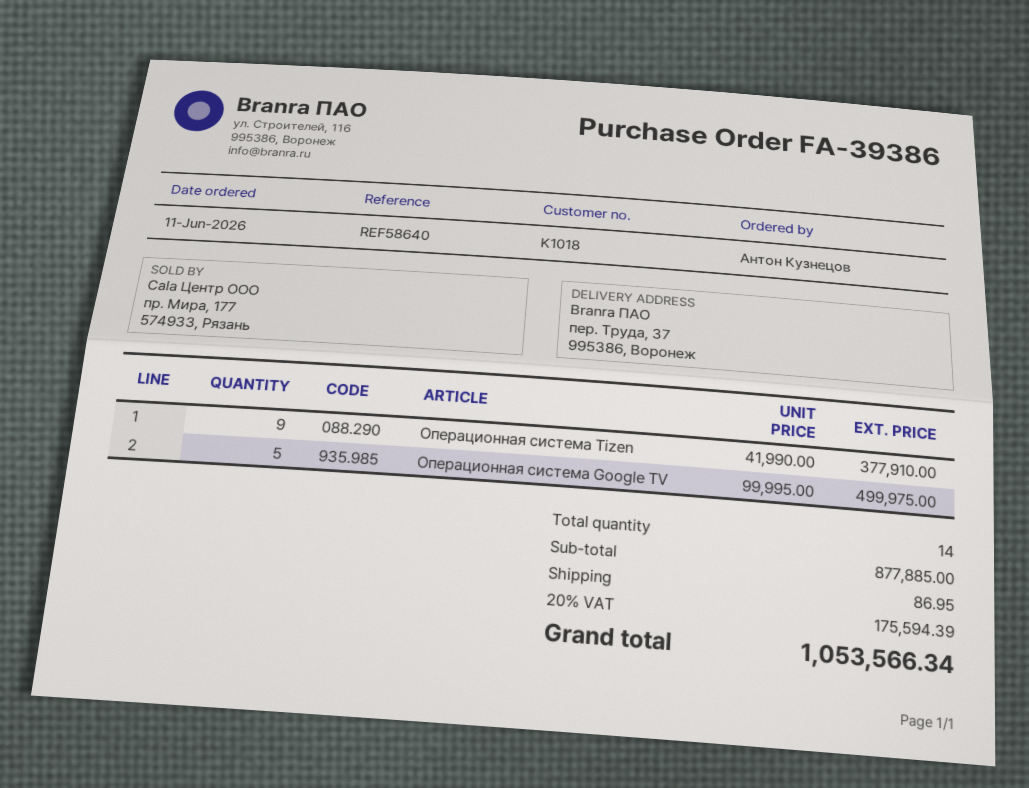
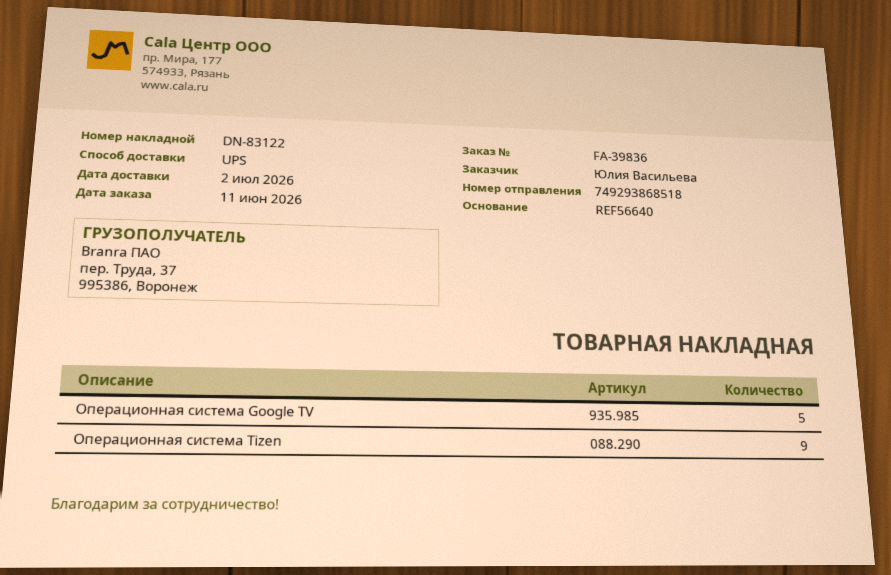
order number: FA-39386 -> FA-39836
reference: REF58640 -> REF56640
ordered by: Антон Кузнецов -> Юлия Васильева

